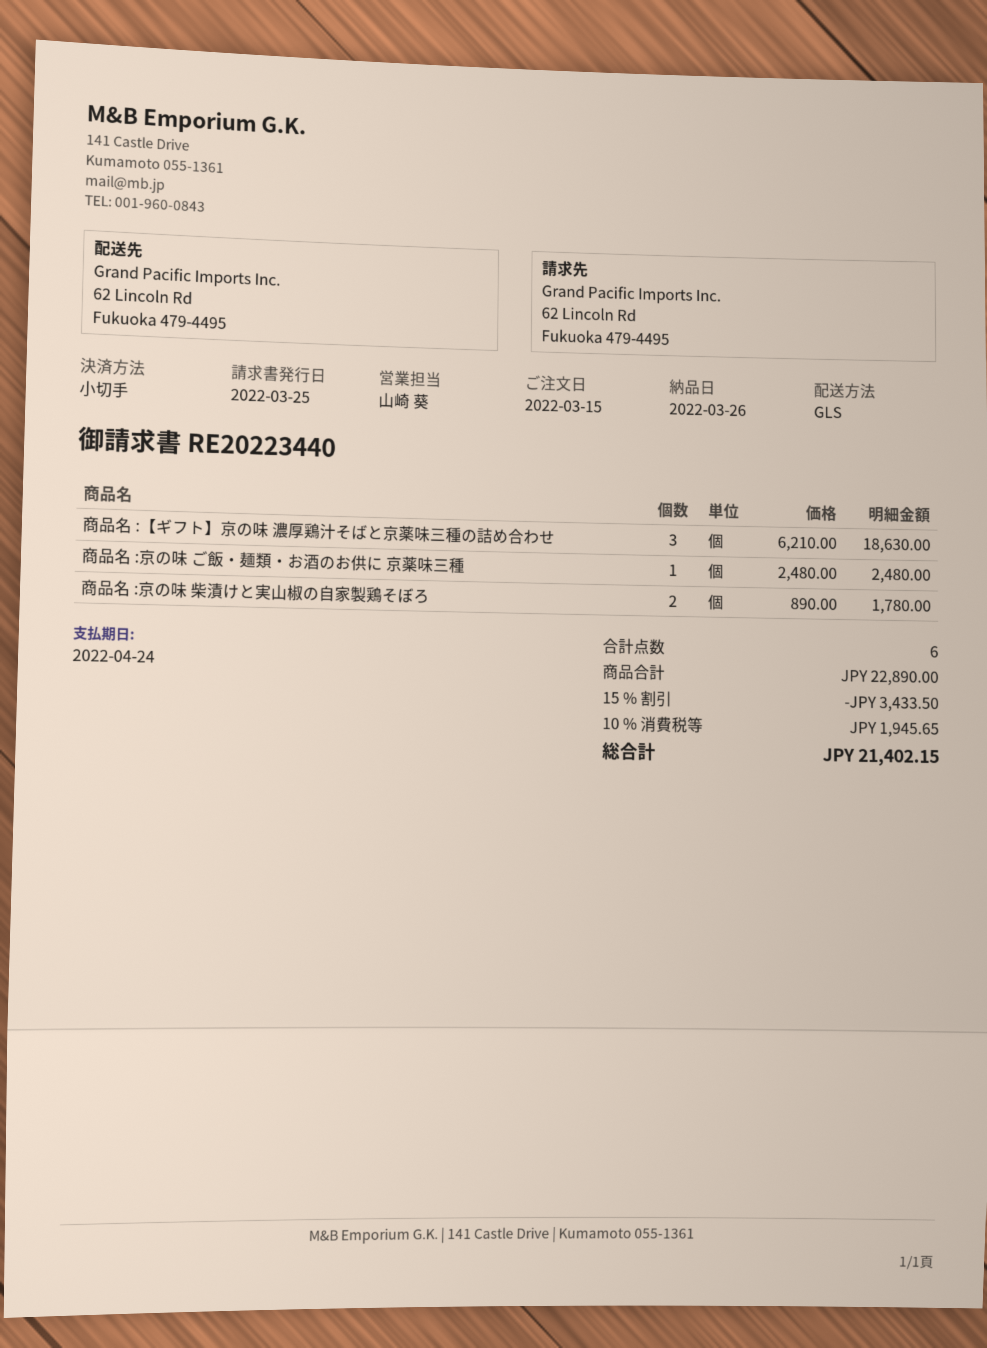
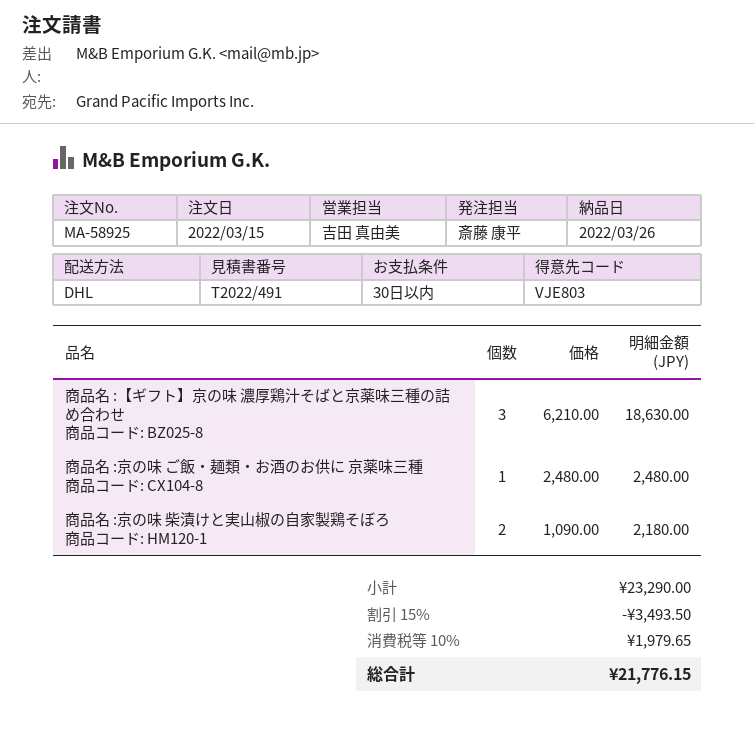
sales rep: 山崎 葵 -> 吉田 真由美
shipping method: GLS -> DHL
商品名 :京の味 柴漬けと実山椒の自家製鶏そぼろ: 2 x 890.00 = 1780.00 -> 2 x 1090.00 = 2180.00
subtotal: 22890.00 -> 23290.00
discount: 15% = 3433.50 -> 15% = 3493.50
tax: 10% = 1945.65 -> 10% = 1979.65
total: 21402.15 -> 21776.15

